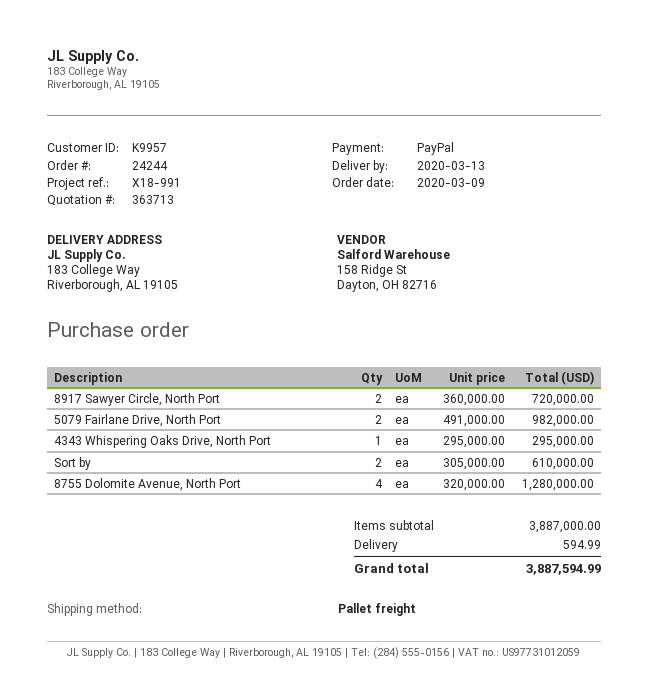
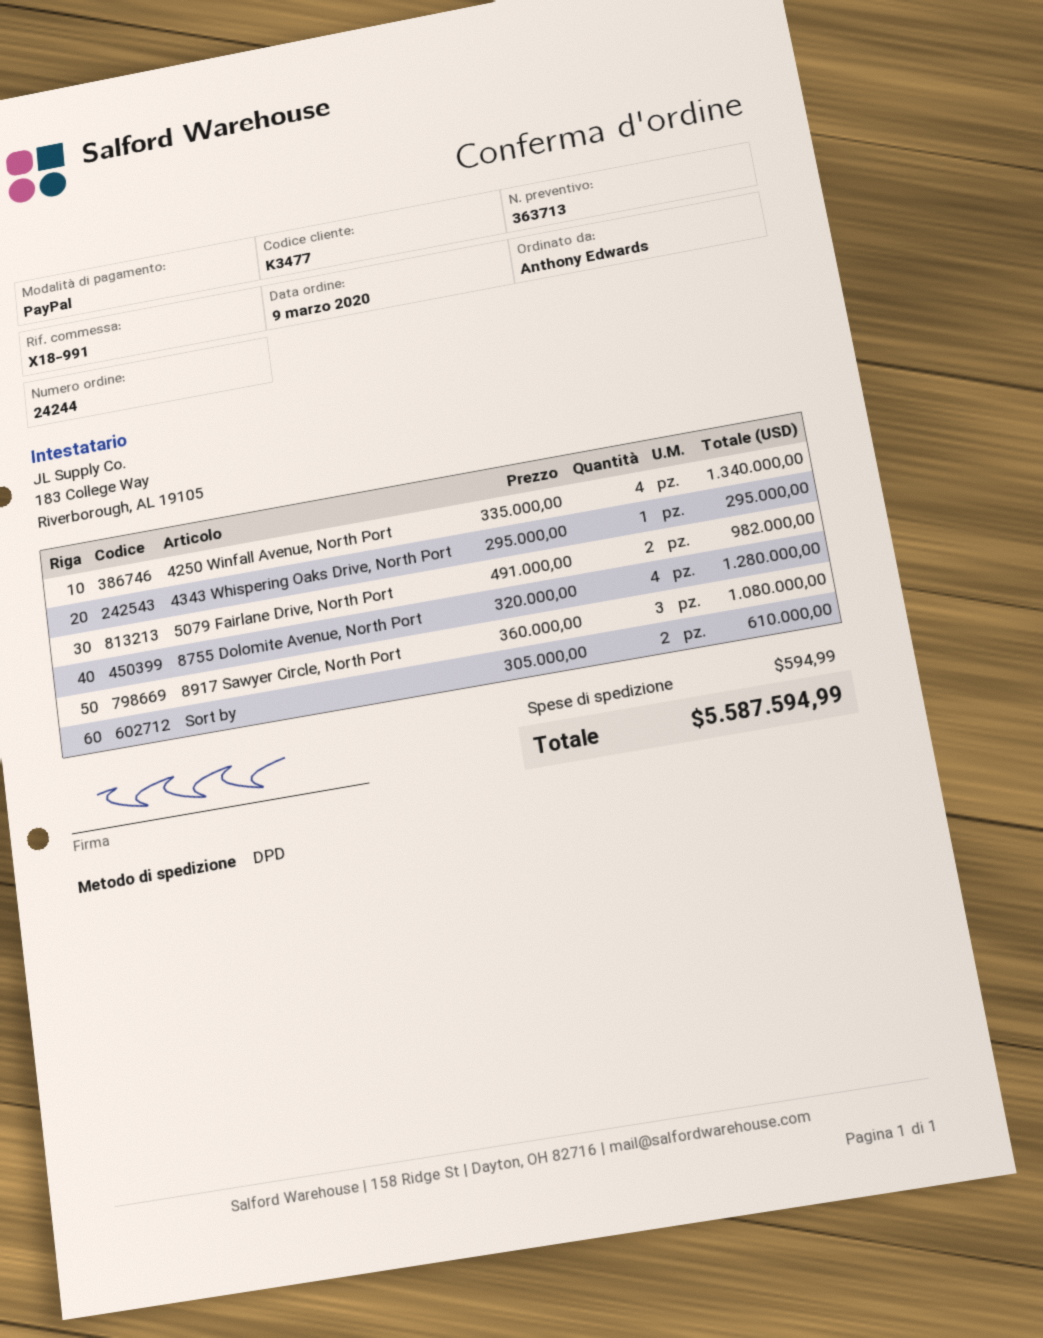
customer number: K9957 -> K3477
shipping method: pallet freight -> DPD
8917 Sawyer Circle, North Port: 2 x 360000.00 = 720000.00 -> 3 x 360000.00 = 1080000.00
4250 Winfall Avenue, North Port: none -> 4 x 335000.00 = 1340000.00
total: 3887594.99 -> 5587594.99

